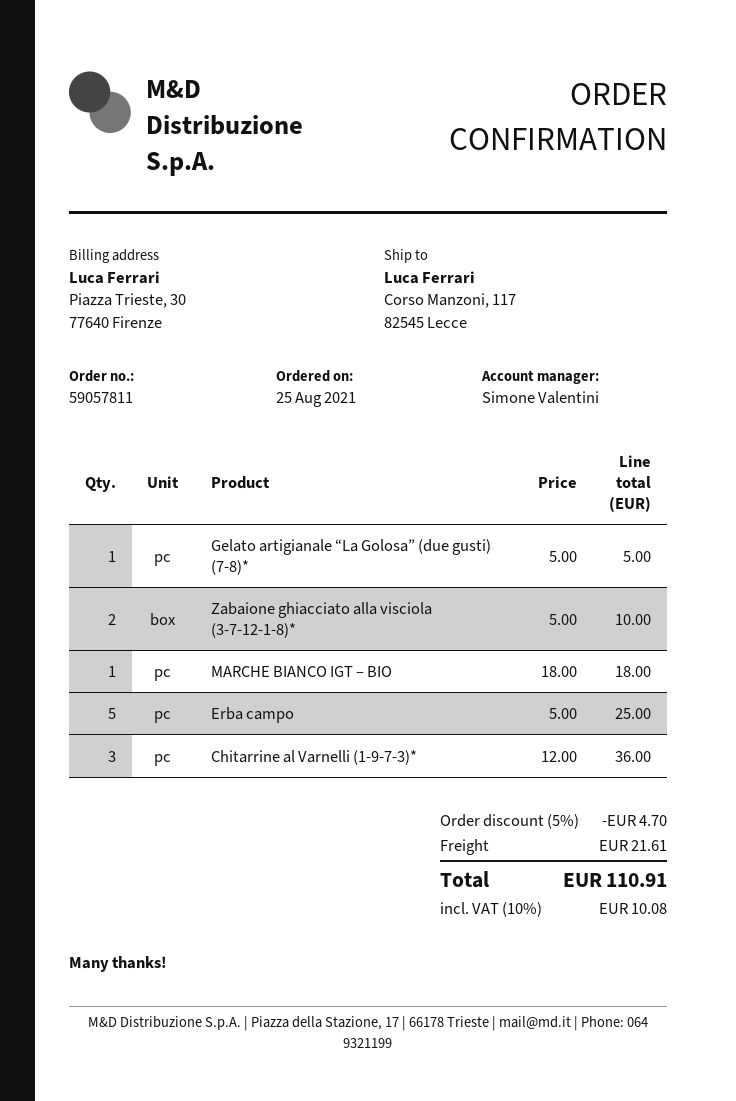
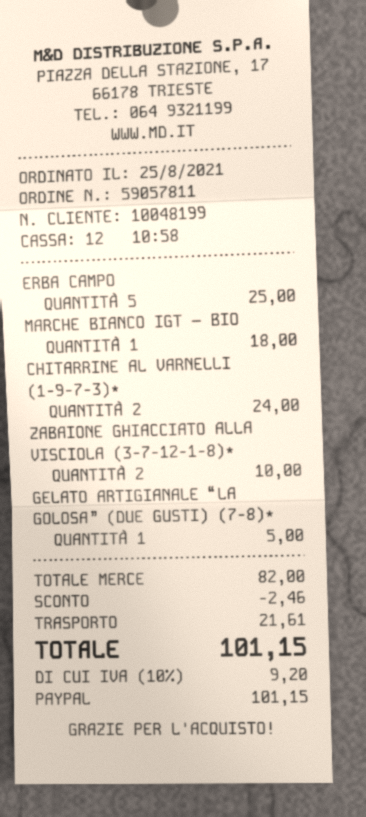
Chitarrine al Varnelli (1-9-7-3)*: 3 for 36.00 -> 2 for 24.00
discount: 4.70 -> 2.46
tax: 10% = 10.08 -> 10% = 9.20
total: 110.91 -> 101.15

